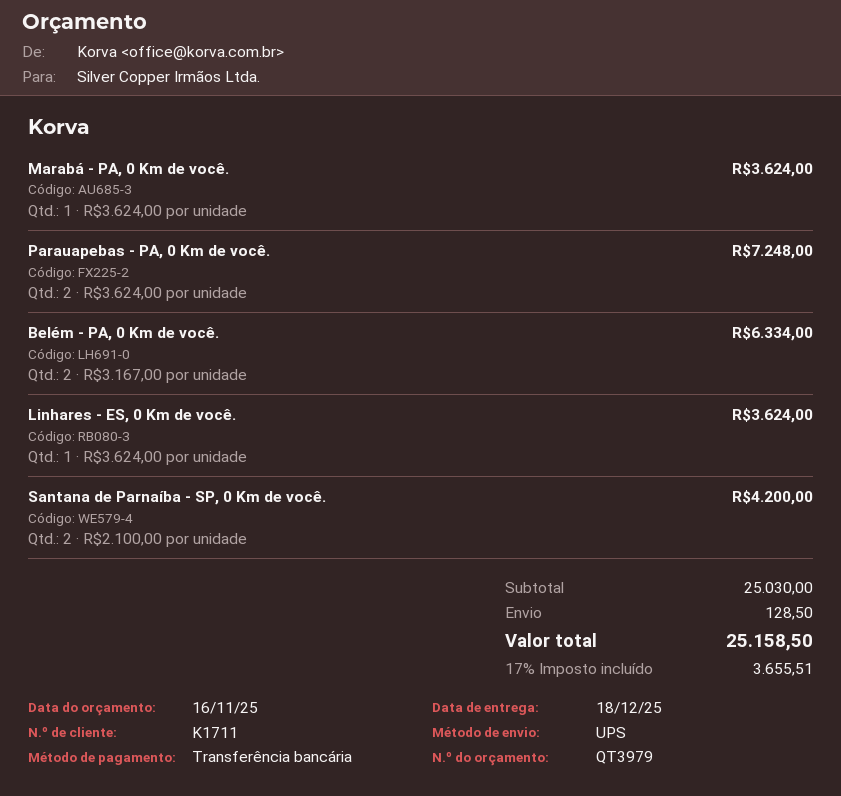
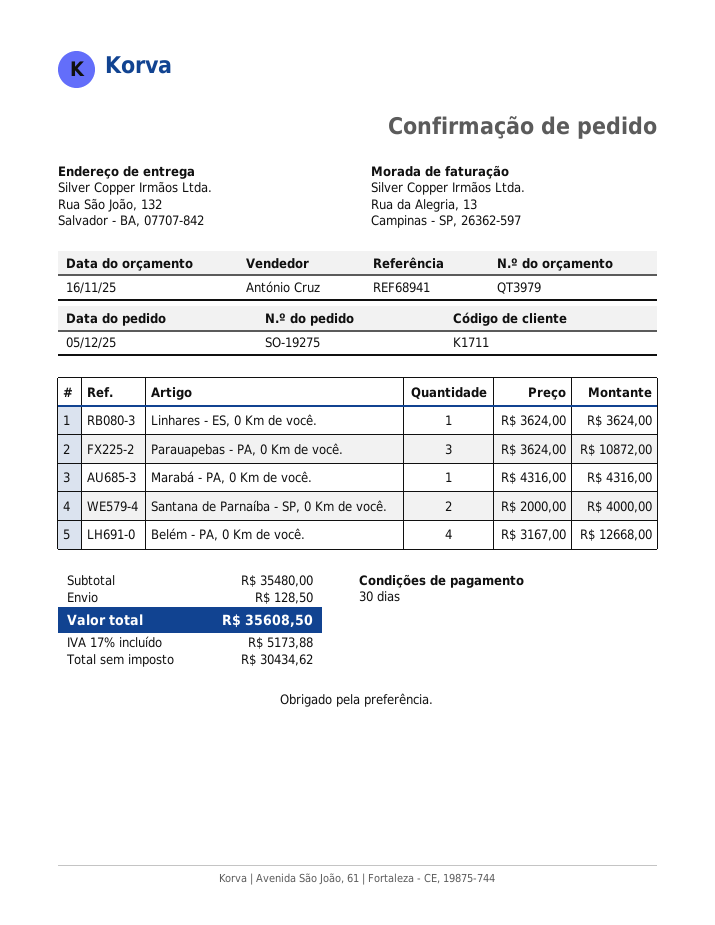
Marabá - PA, 0 Km de você.: 1 x 3624.00 = 3624.00 -> 1 x 4316.00 = 4316.00
Parauapebas - PA, 0 Km de você.: 2 x 3624.00 = 7248.00 -> 3 x 3624.00 = 10872.00
Belém - PA, 0 Km de você.: 2 x 3167.00 = 6334.00 -> 4 x 3167.00 = 12668.00
Santana de Parnaíba - SP, 0 Km de você.: 2 x 2100.00 = 4200.00 -> 2 x 2000.00 = 4000.00
subtotal: 25030.00 -> 35480.00
tax: 17% = 3655.51 -> 17% = 5173.88
total: 25158.50 -> 35608.50

